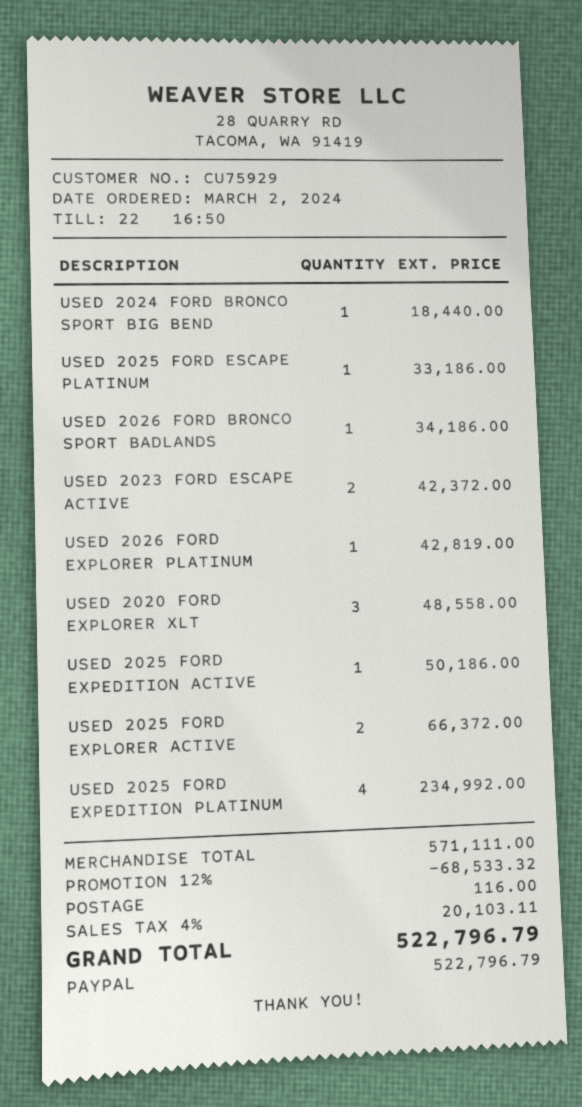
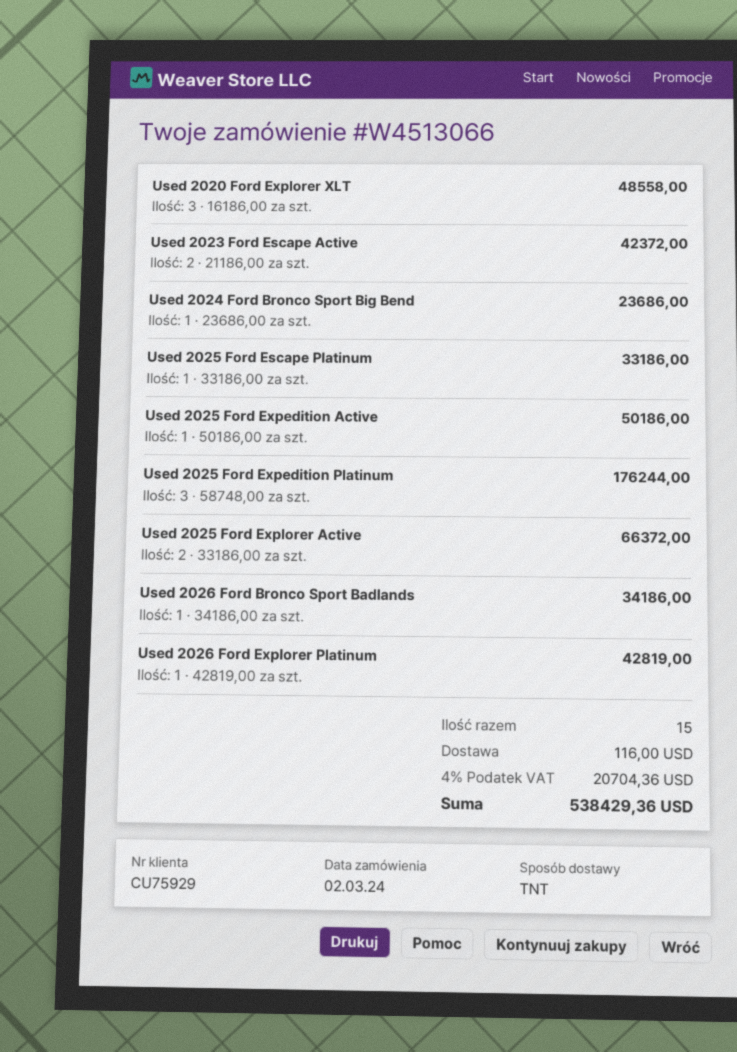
USED 2024 FORD BRONCO SPORT BIG BEND: 1 for 18440.00 -> 1 for 23686.00
USED 2025 FORD EXPEDITION PLATINUM: 4 for 234992.00 -> 3 for 176244.00
discount: 12% = 68533.32 -> none
tax: 4% = 20103.11 -> 4% = 20704.36
total: 522796.79 -> 538429.36

